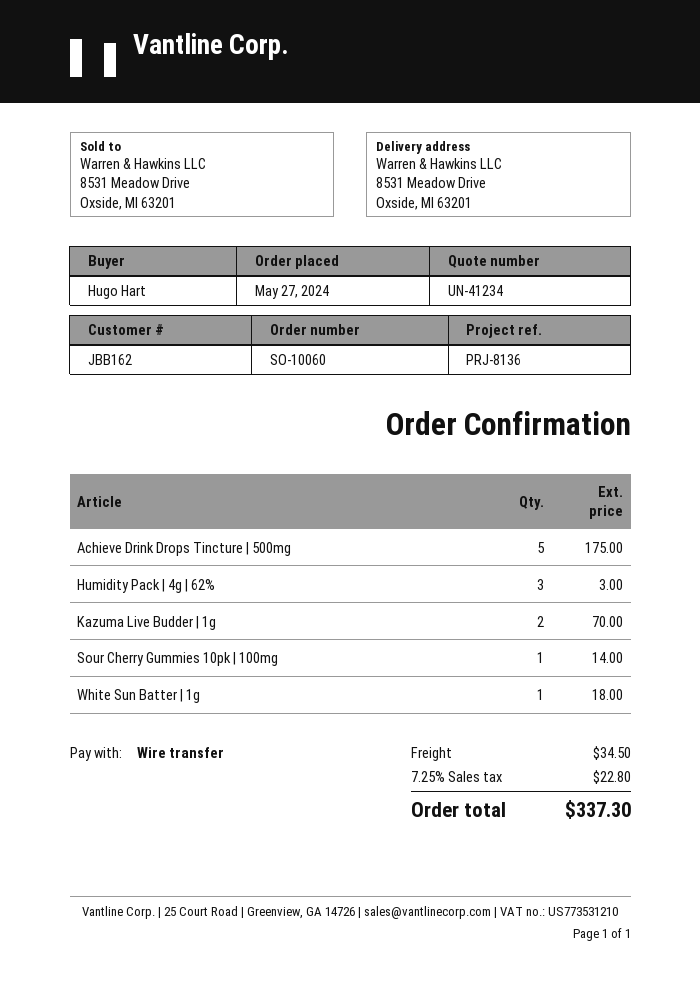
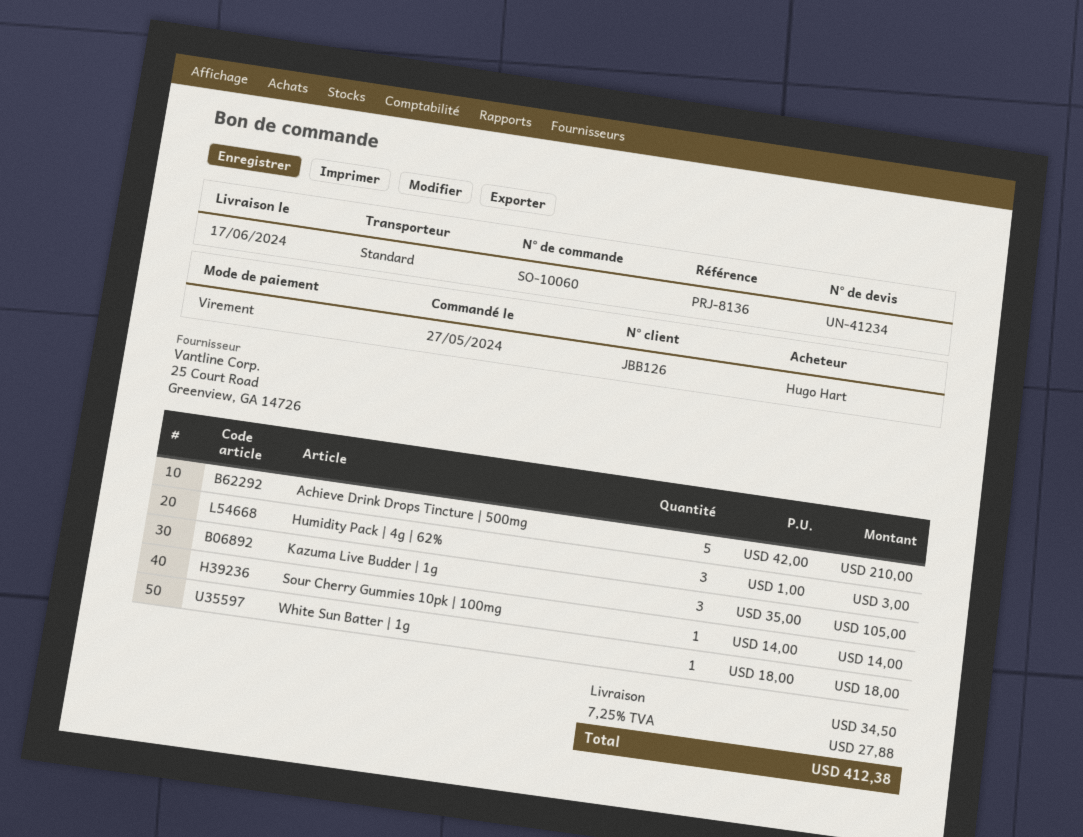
customer number: JBB162 -> JBB126
Achieve Drink Drops Tincture | 500mg: 5 for 175.00 -> 5 for 210.00
Kazuma Live Budder | 1g: 2 for 70.00 -> 3 for 105.00
tax: 7.25% = 22.80 -> 7.25% = 27.88
total: 337.30 -> 412.38

